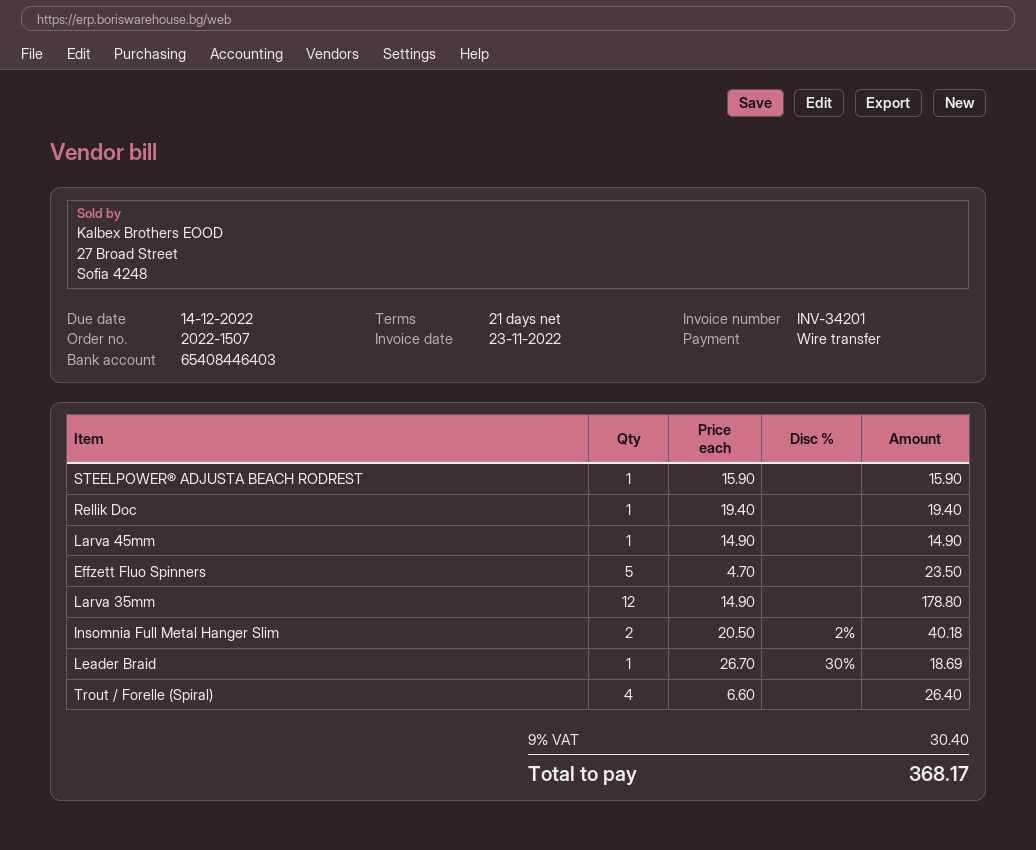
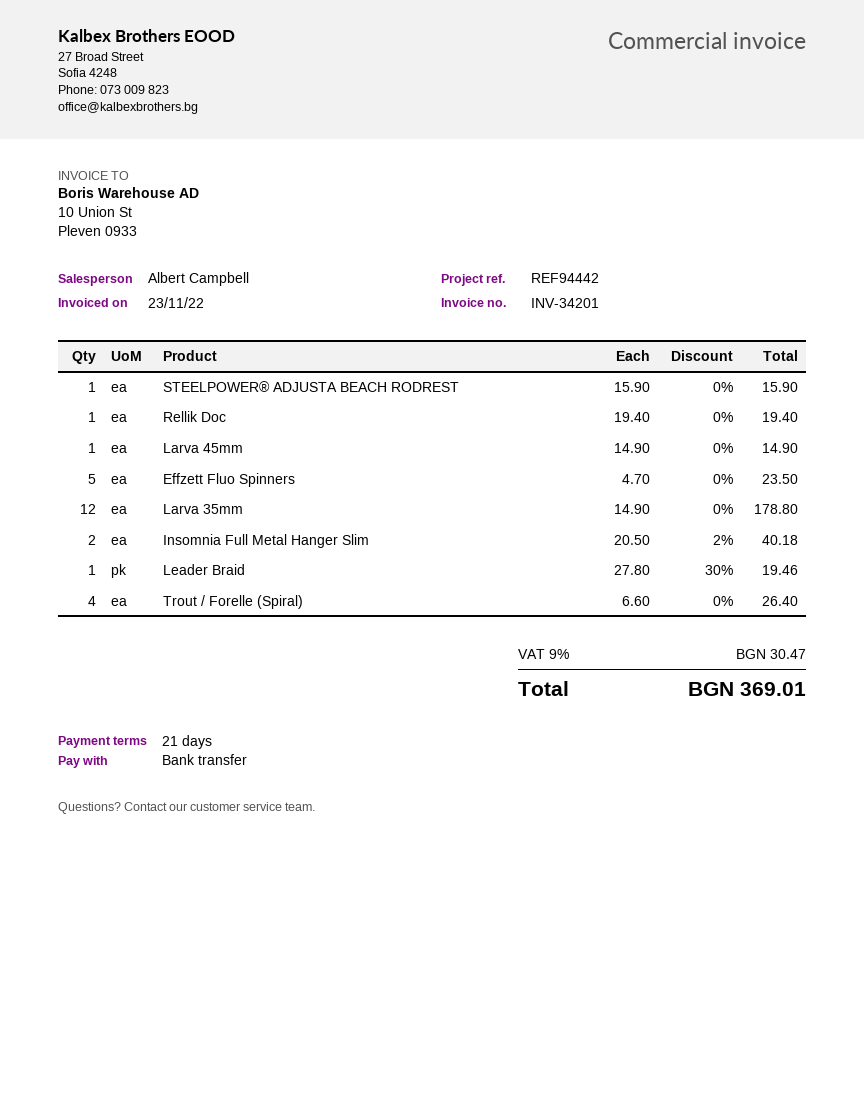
Leader Braid: 1 x 26.70 - 30% = 18.69 -> 1 x 27.80 - 30% = 19.46
tax: 9% = 30.40 -> 9% = 30.47
total: 368.17 -> 369.01

